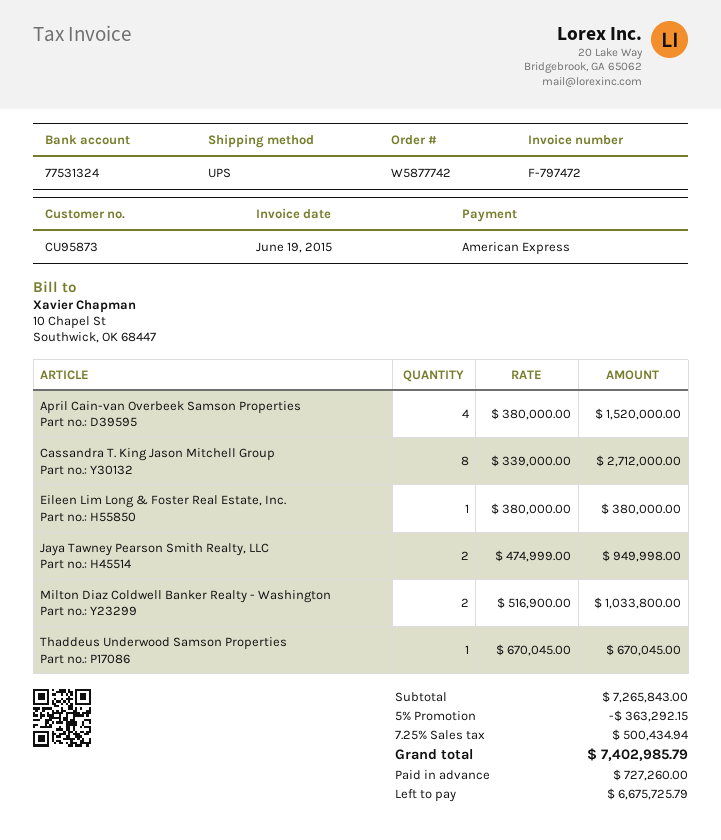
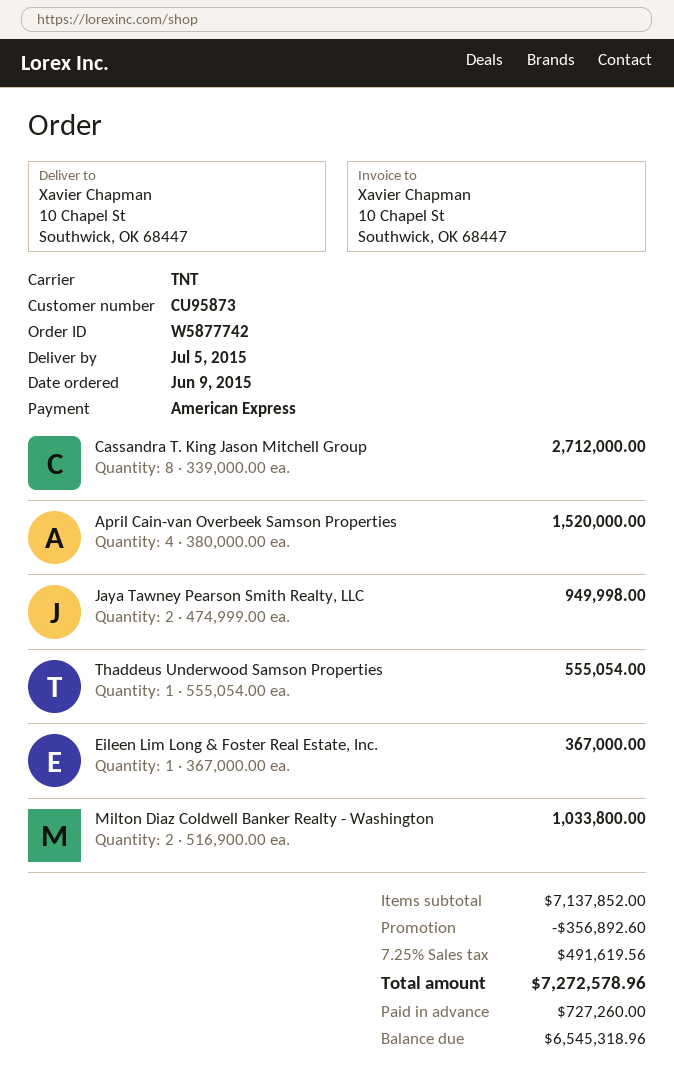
shipping method: UPS -> TNT
Eileen Lim Long & Foster Real Estate, Inc.: 1 x 380000.00 = 380000.00 -> 1 x 367000.00 = 367000.00
Thaddeus Underwood Samson Properties: 1 x 670045.00 = 670045.00 -> 1 x 555054.00 = 555054.00
subtotal: 7265843.00 -> 7137852.00
discount: 363292.15 -> 356892.60
tax: 7.25% = 500434.94 -> 7.25% = 491619.56
total: 7402985.79 -> 7272578.96
balance: 6675725.79 -> 6545318.96

